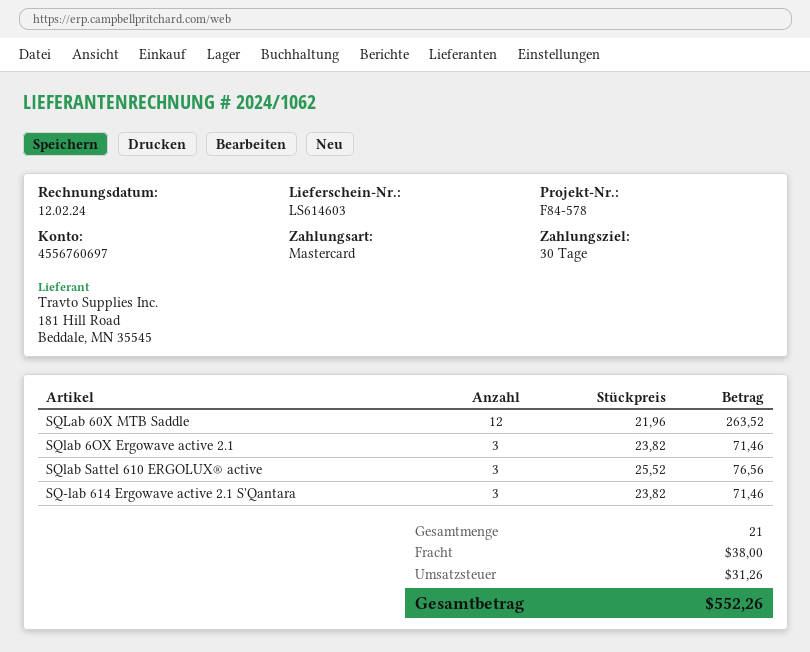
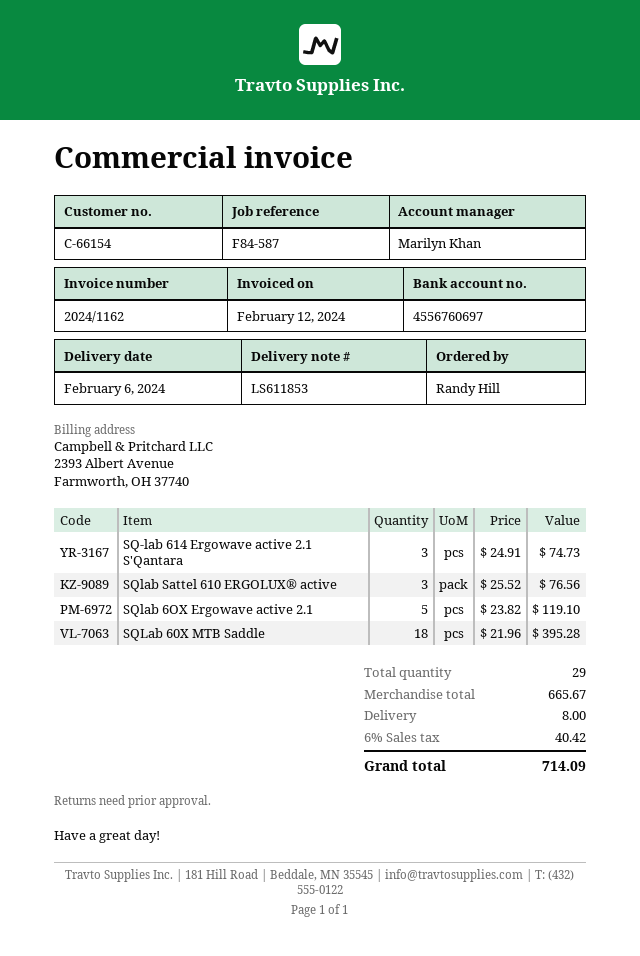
delivery note number: LS614603 -> LS611853
invoice number: 2024/1062 -> 2024/1162
reference: F84-578 -> F84-587
SQLab 60X MTB Saddle: 12 x 21.96 = 263.52 -> 18 x 21.96 = 395.28
SQlab 6OX Ergowave active 2.1: 3 x 23.82 = 71.46 -> 5 x 23.82 = 119.10
SQ-lab 614 Ergowave active 2.1 S'Qantara: 3 x 23.82 = 71.46 -> 3 x 24.91 = 74.73
total quantity: 21 -> 29
shipping: 38.00 -> 8.00
tax: 31.26 -> 40.42
total: 552.26 -> 714.09

